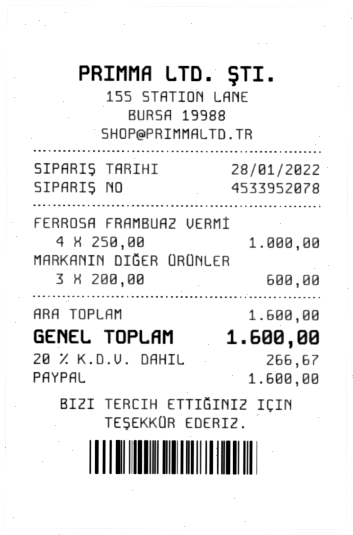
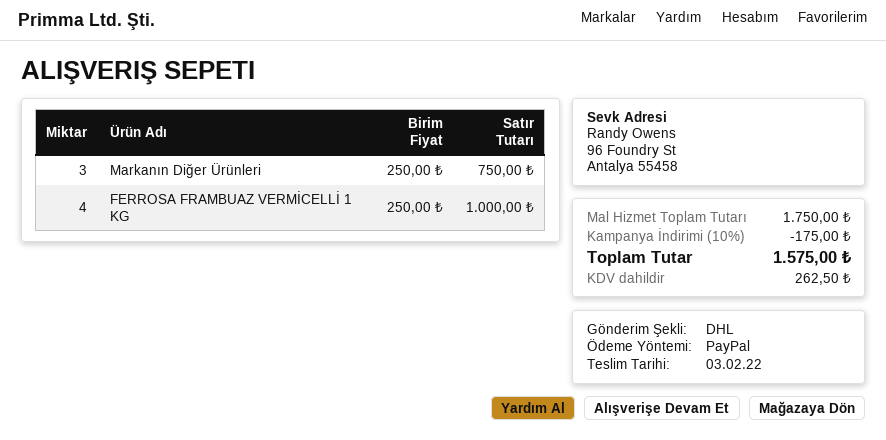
MARKANIN DIĞER ÜRÜNLER: 3 x 200.00 = 600.00 -> 3 x 250.00 = 750.00
subtotal: 1600.00 -> 1750.00
discount: none -> 10% = 175.00
tax: 266.67 -> 262.50
total: 1600.00 -> 1575.00

